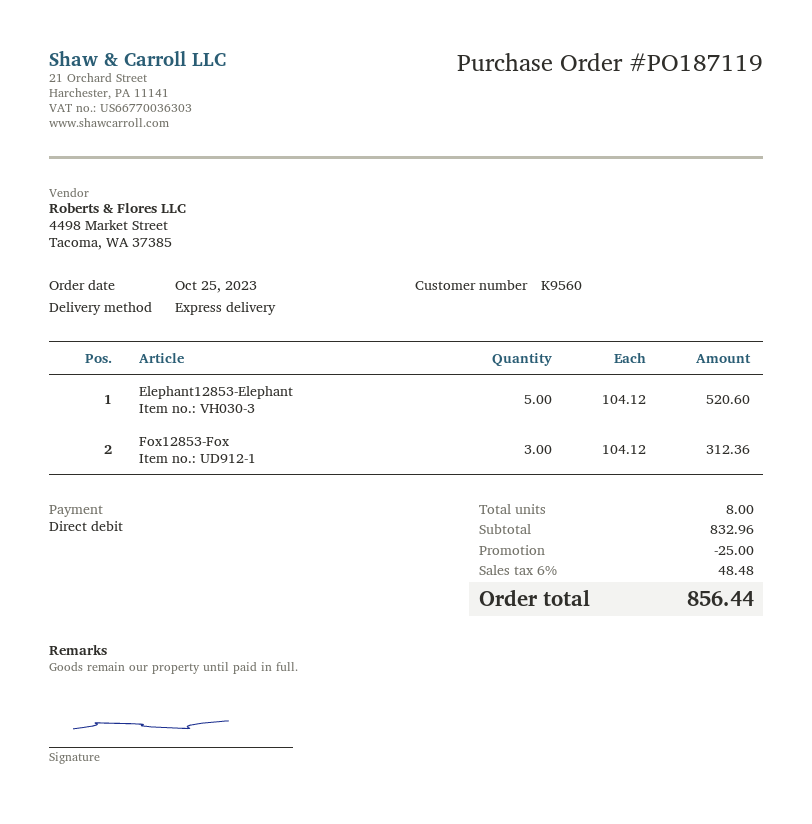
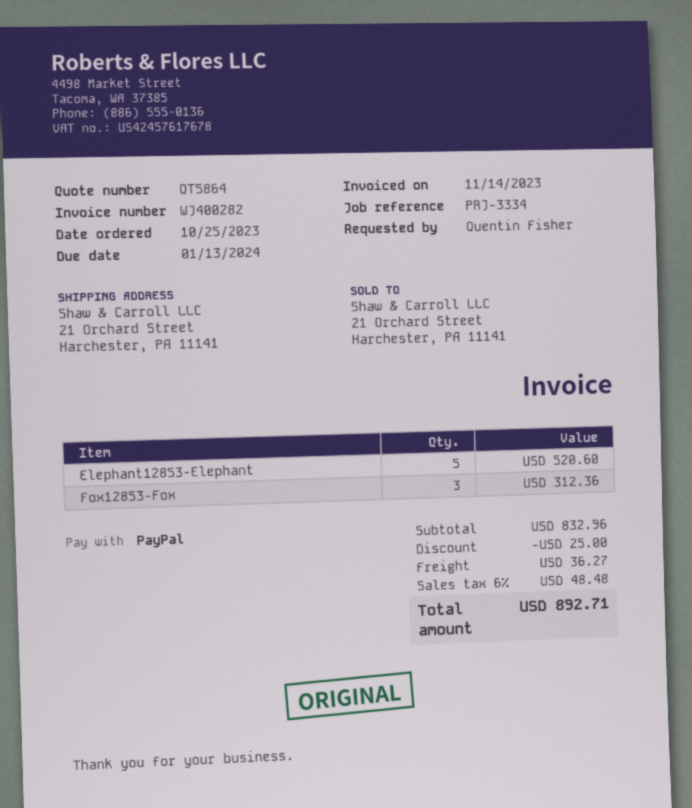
payment method: direct debit -> PayPal
shipping: none -> 36.27
total: 856.44 -> 892.71

